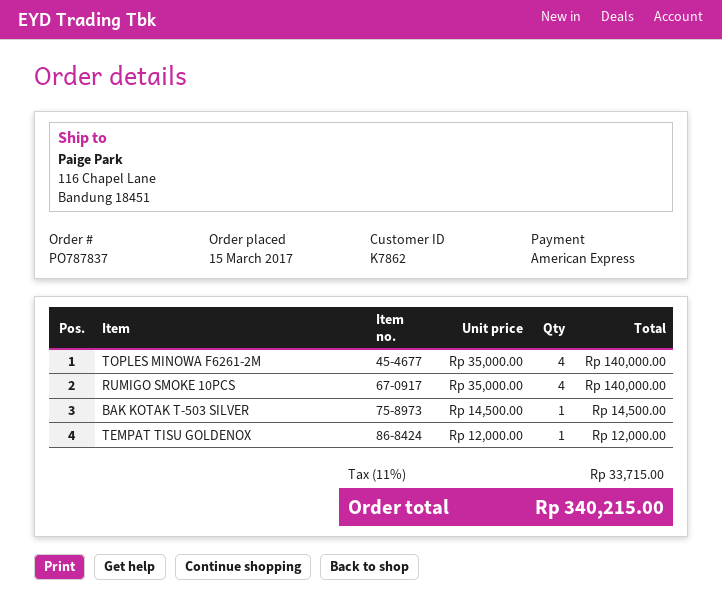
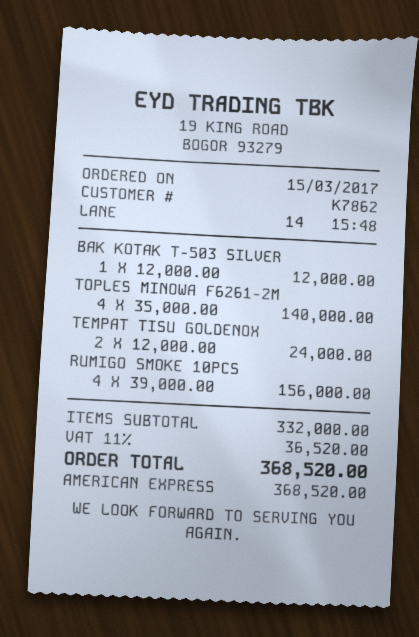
RUMIGO SMOKE 10PCS: 4 x 35000.00 = 140000.00 -> 4 x 39000.00 = 156000.00
BAK KOTAK T-503 SILVER: 1 x 14500.00 = 14500.00 -> 1 x 12000.00 = 12000.00
TEMPAT TISU GOLDENOX: 1 x 12000.00 = 12000.00 -> 2 x 12000.00 = 24000.00
tax: 11% = 33715.00 -> 11% = 36520.00
total: 340215.00 -> 368520.00

